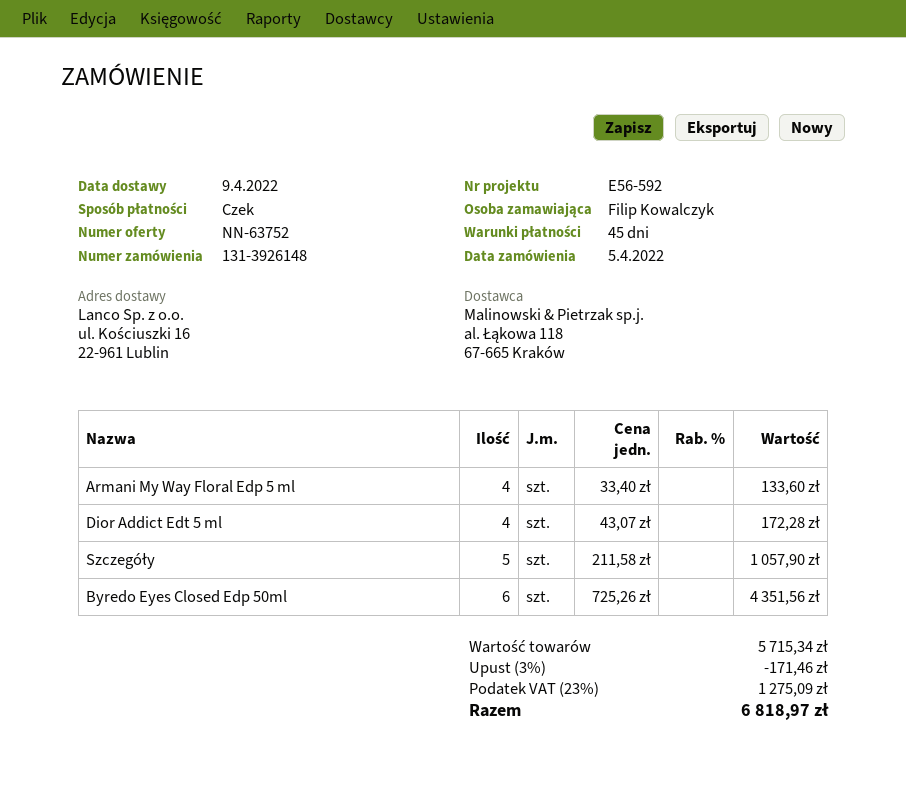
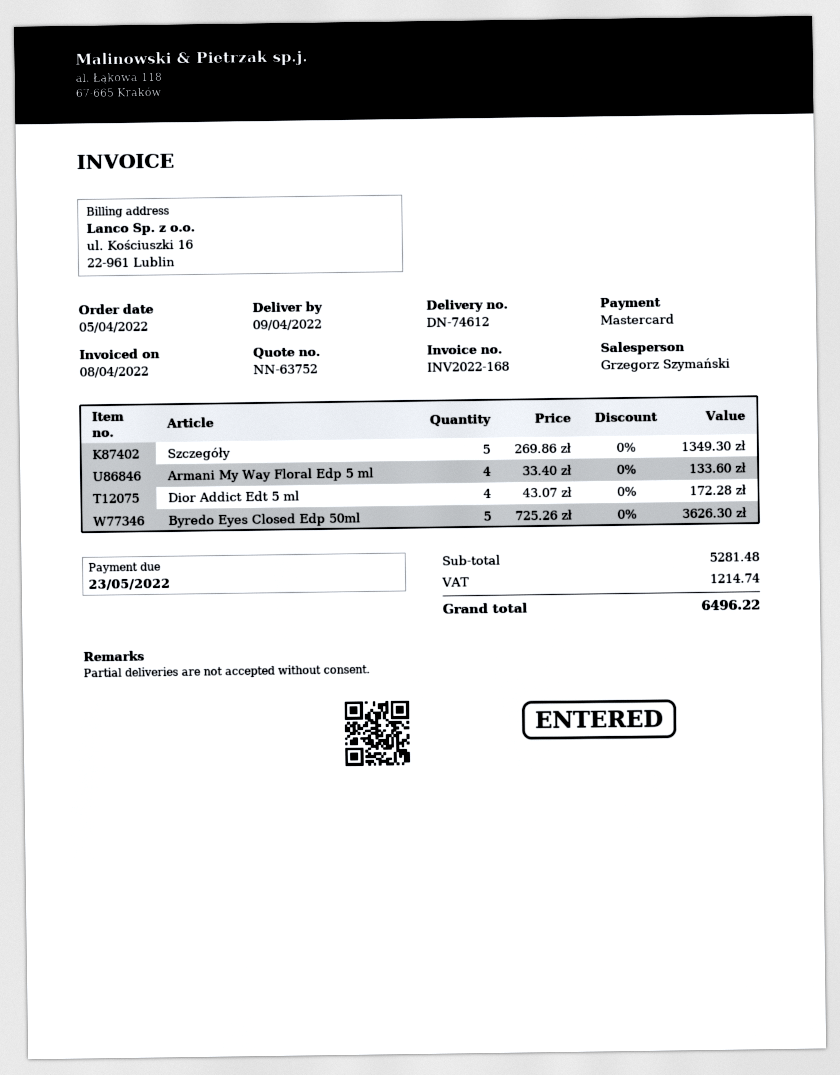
payment method: cheque -> Mastercard
Szczegóły: 5 x 211.58 = 1057.90 -> 5 x 269.86 = 1349.30
Byredo Eyes Closed Edp 50ml: 6 x 725.26 = 4351.56 -> 5 x 725.26 = 3626.30
subtotal: 5715.34 -> 5281.48
discount: 3% = 171.46 -> none
tax: 1275.09 -> 1214.74
total: 6818.97 -> 6496.22

